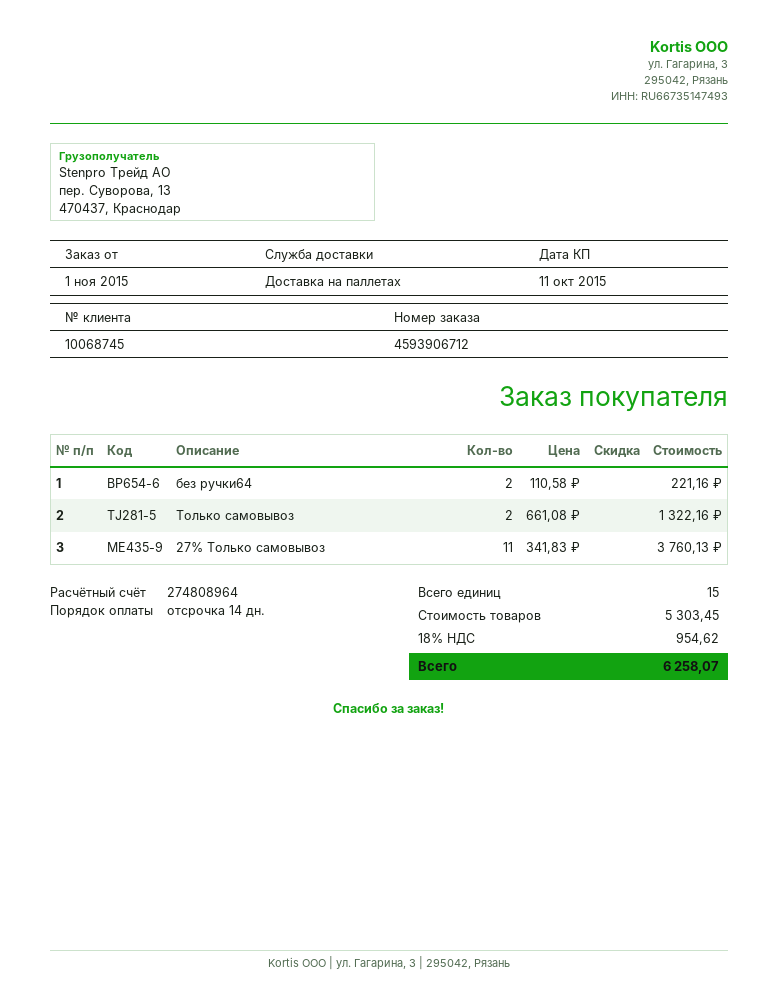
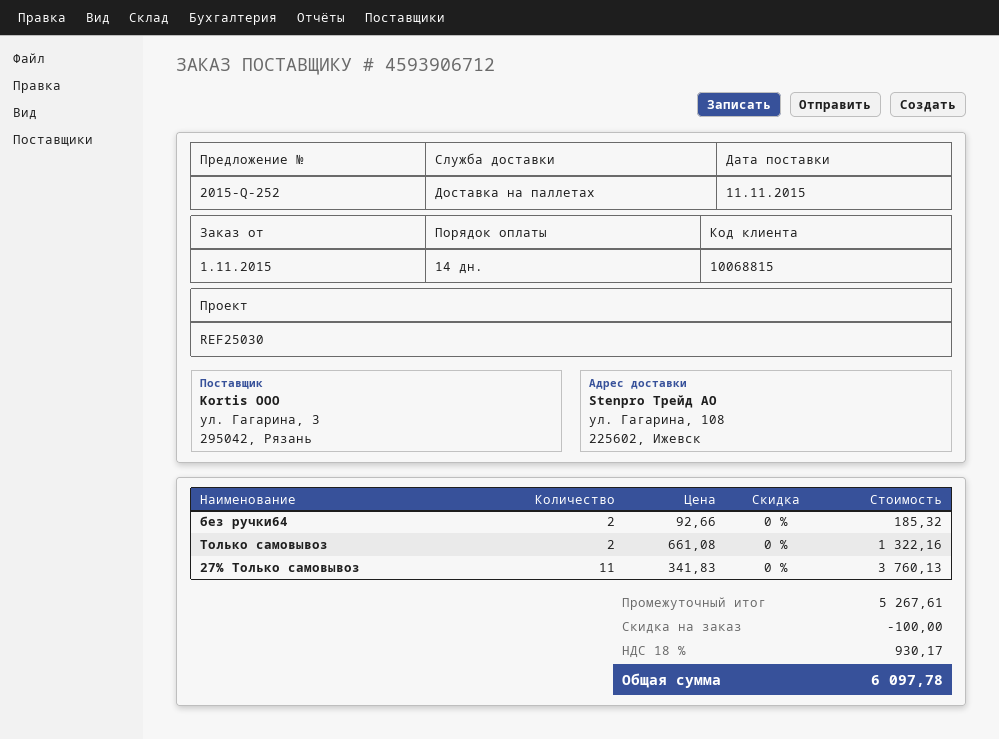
customer number: 10068745 -> 10068815
ship to: пер. Суворова, 13, 470437, Краснодар -> ул. Гагарина, 108, 225602, Ижевск
без ручки64: 2 x 110.58 = 221.16 -> 2 x 92.66 = 185.32
subtotal: 5303.45 -> 5267.61
discount: none -> 100.00
tax: 18% = 954.62 -> 18% = 930.17
total: 6258.07 -> 6097.78

